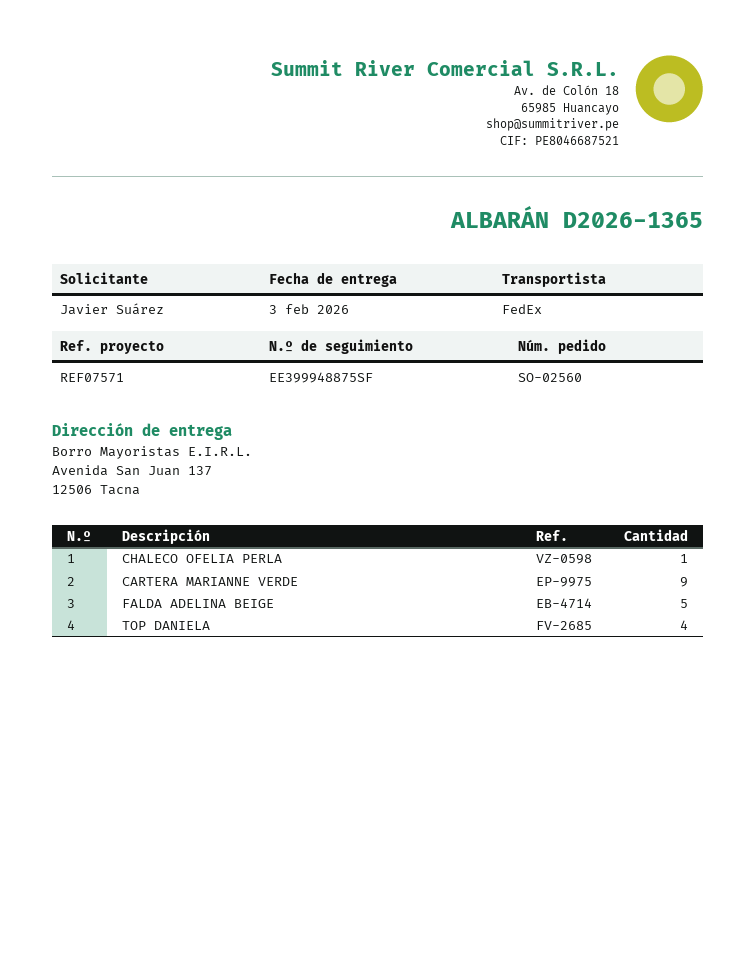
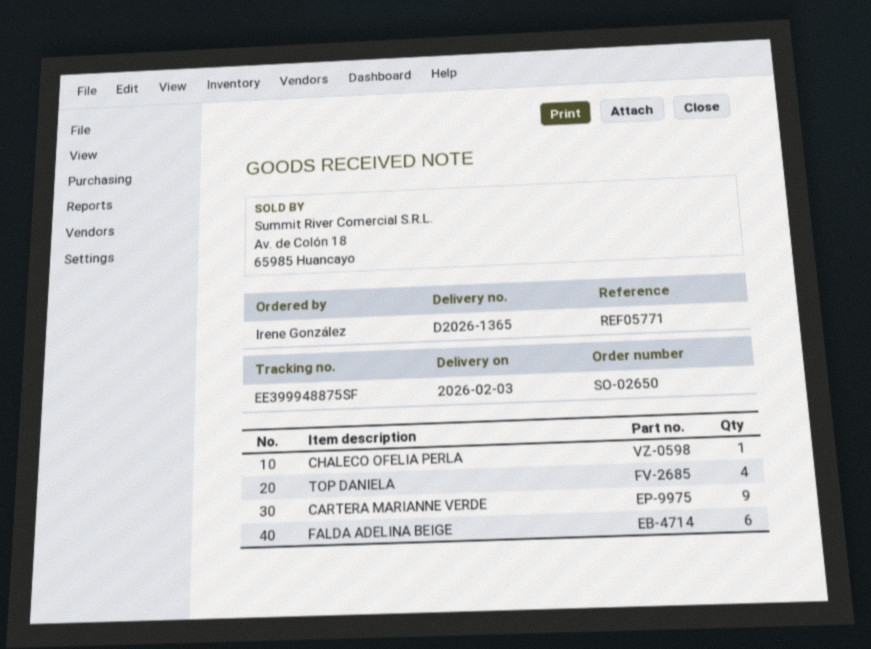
order number: SO-02560 -> SO-02650
reference: REF07571 -> REF05771
ordered by: Javier Suárez -> Irene González
FALDA ADELINA BEIGE: 5 -> 6

